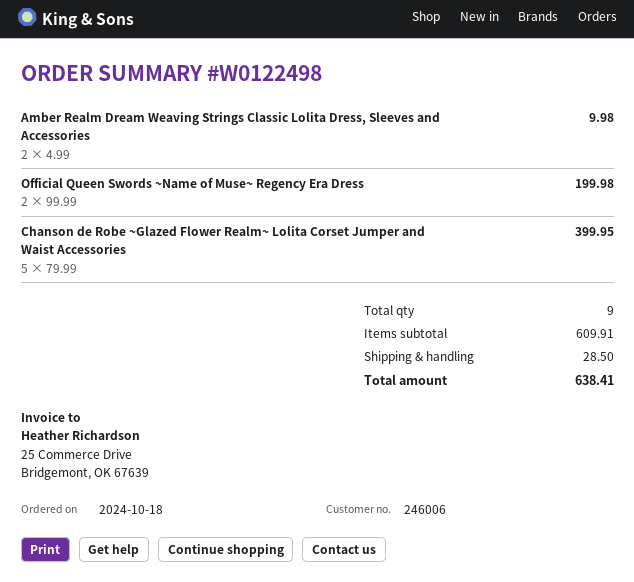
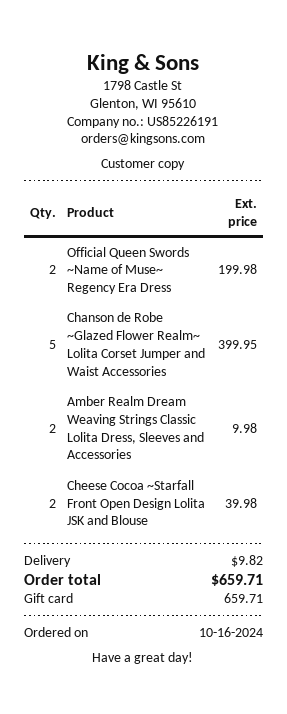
order date: 2024-10-18 -> 2024-10-16
Cheese Cocoa ~Starfall Front Open Design Lolita JSK and Blouse: none -> 2 for 39.98
shipping: 28.50 -> 9.82
total: 638.41 -> 659.71

